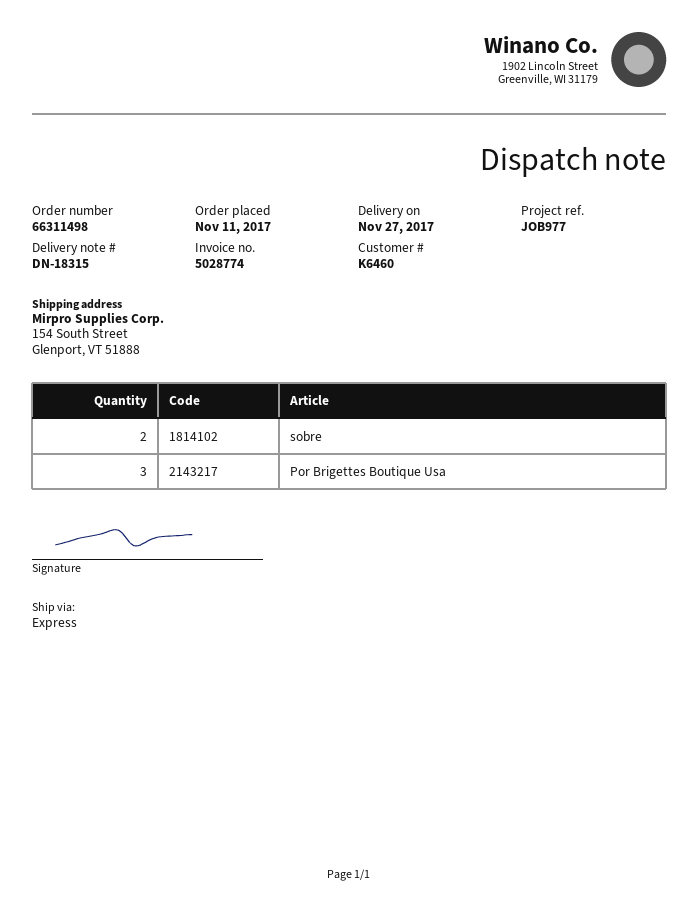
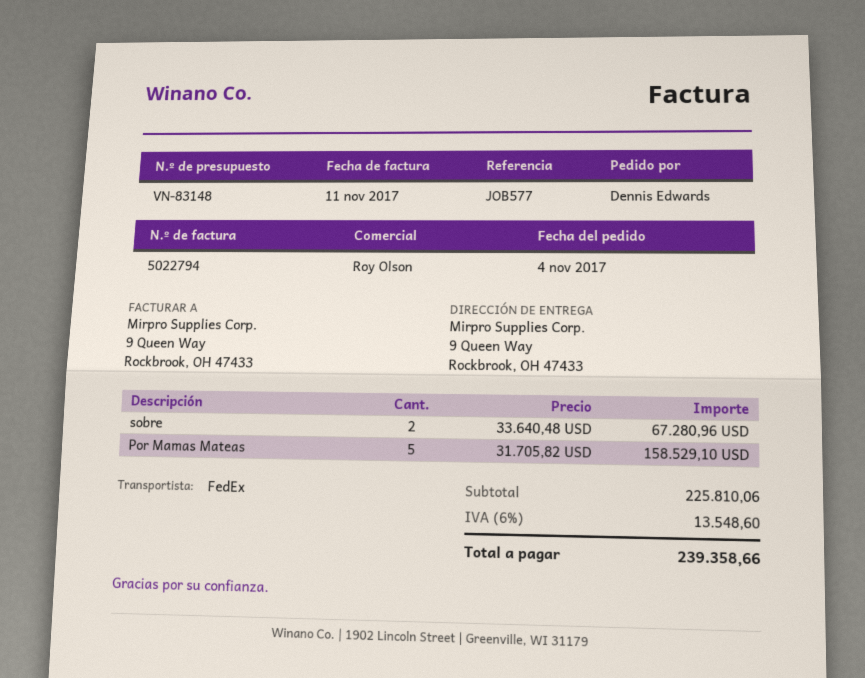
order date: 2017-11-11 -> 2017-11-04
invoice number: 5028774 -> 5022794
reference: JOB977 -> JOB577
shipping method: express -> FedEx
ship to: 154 South Street, Glenport, VT 51888 -> 9 Queen Way, Rockbrook, OH 47433
Por Brigettes Boutique Usa: 3 -> none
Por Mamas Mateas: none -> 5

